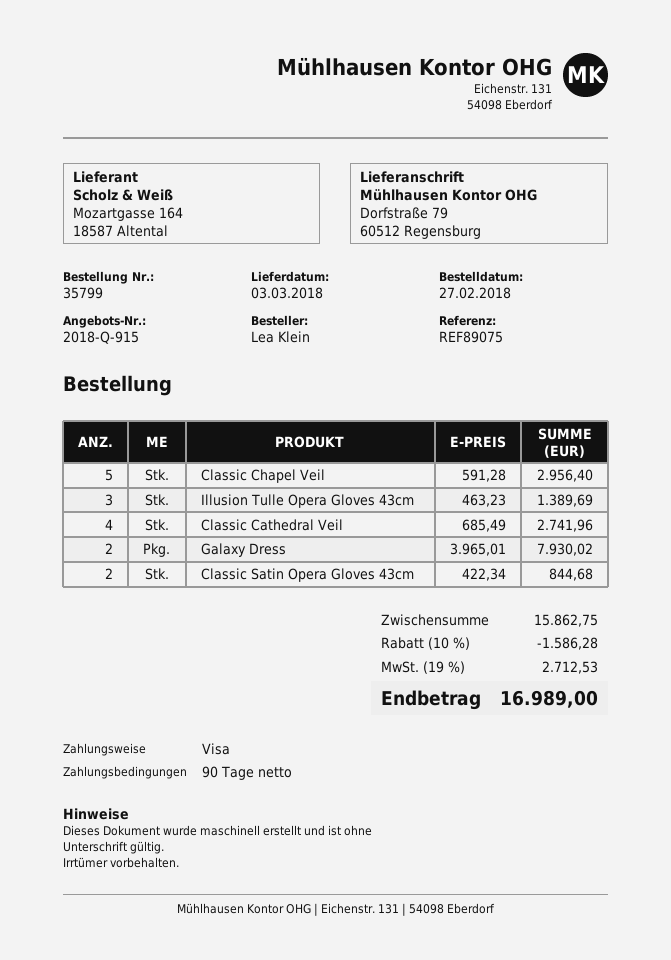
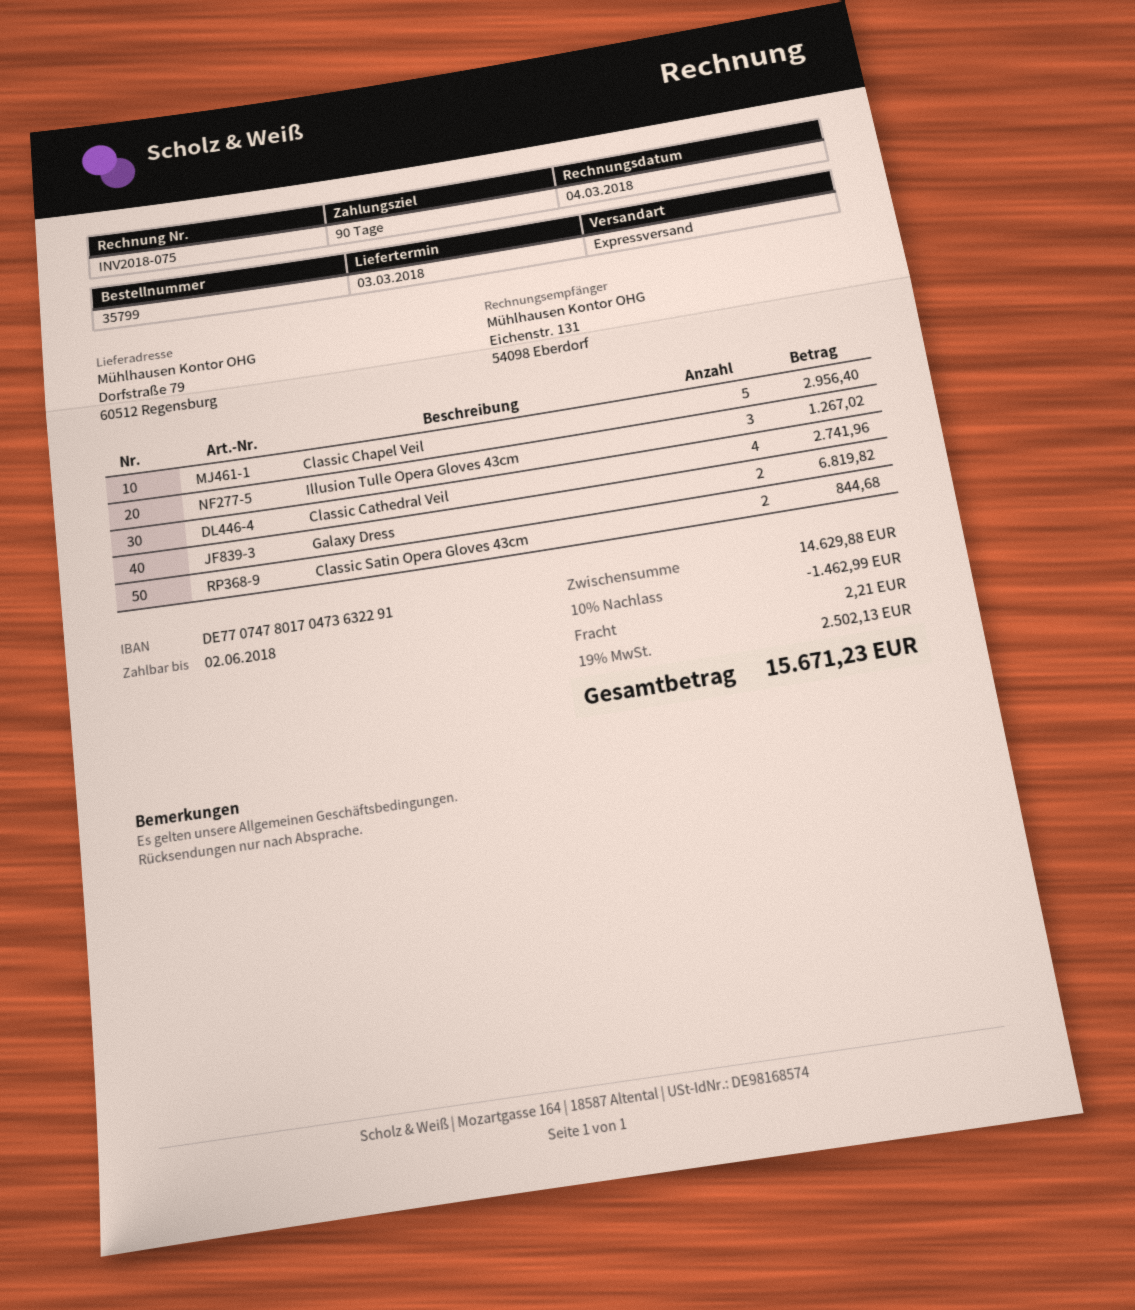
Illusion Tulle Opera Gloves 43cm: 3 for 1389.69 -> 3 for 1267.02
Galaxy Dress: 2 for 7930.02 -> 2 for 6819.82
subtotal: 15862.75 -> 14629.88
discount: 10% = 1586.28 -> 10% = 1462.99
shipping: none -> 2.21
tax: 19% = 2712.53 -> 19% = 2502.13
total: 16989.00 -> 15671.23

